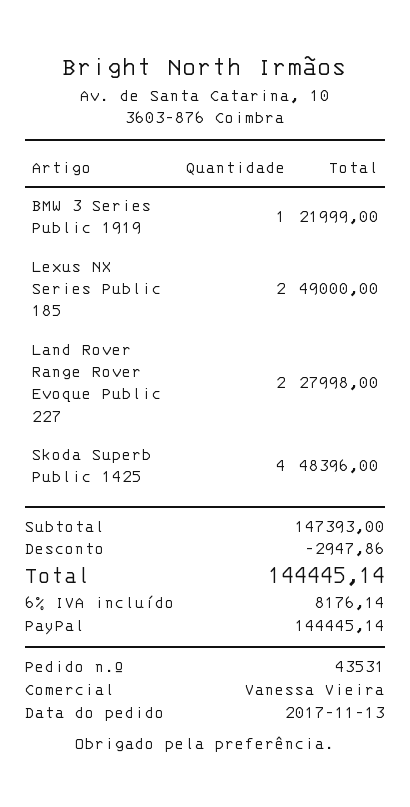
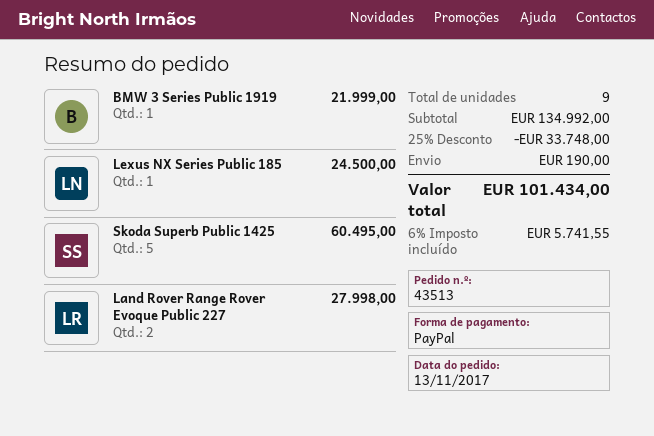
order number: 43531 -> 43513
Lexus NX Series Public 185: 2 for 49000.00 -> 1 for 24500.00
Skoda Superb Public 1425: 4 for 48396.00 -> 5 for 60495.00
subtotal: 147393.00 -> 134992.00
discount: 2947.86 -> 33748.00
shipping: none -> 190.00
tax: 6% = 8176.14 -> 6% = 5741.55
total: 144445.14 -> 101434.00

